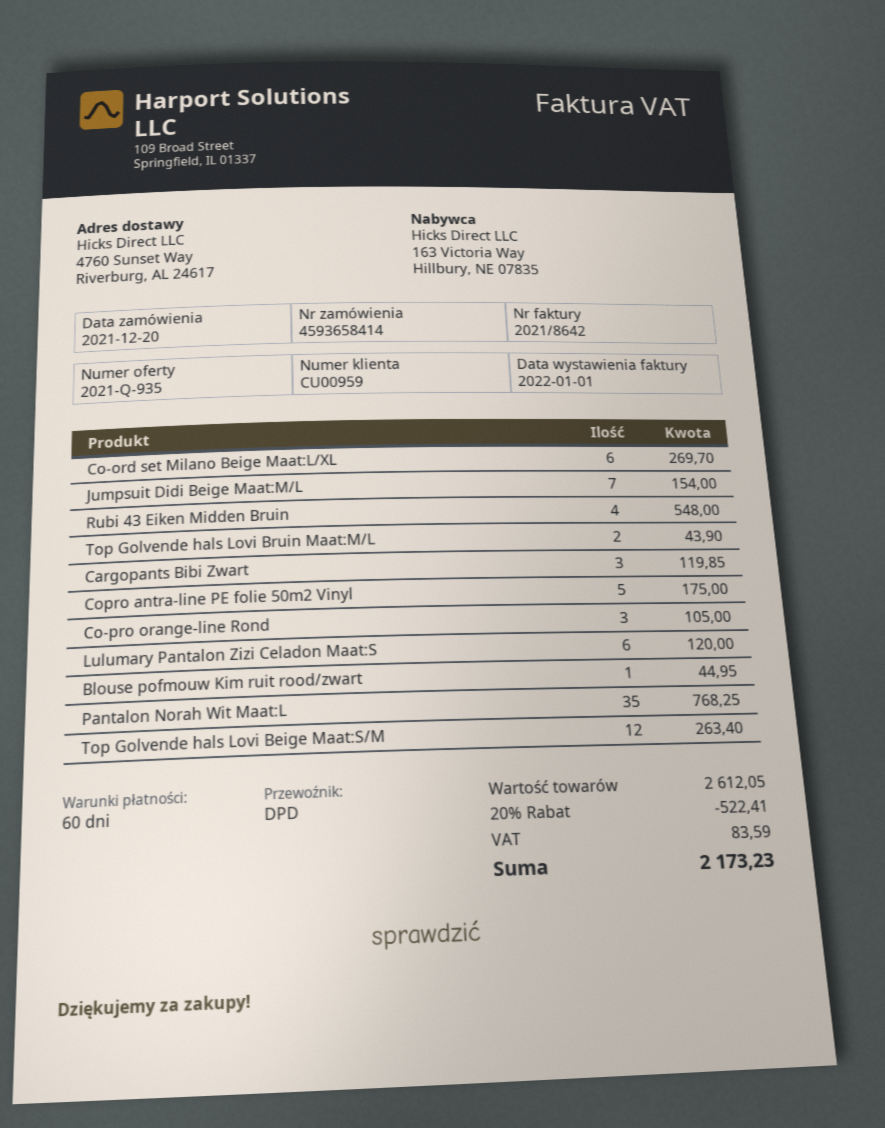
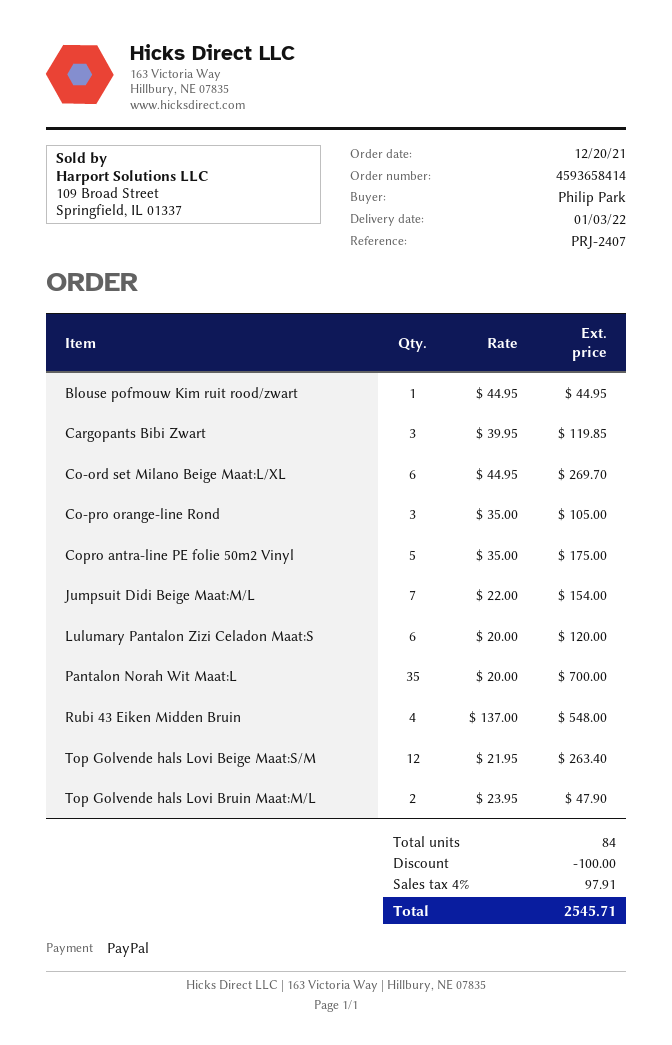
Top Golvende hals Lovi Bruin Maat:M/L: 2 for 43.90 -> 2 for 47.90
Pantalon Norah Wit Maat:L: 35 for 768.25 -> 35 for 700.00
discount: 522.41 -> 100.00
tax: 83.59 -> 97.91
total: 2173.23 -> 2545.71

